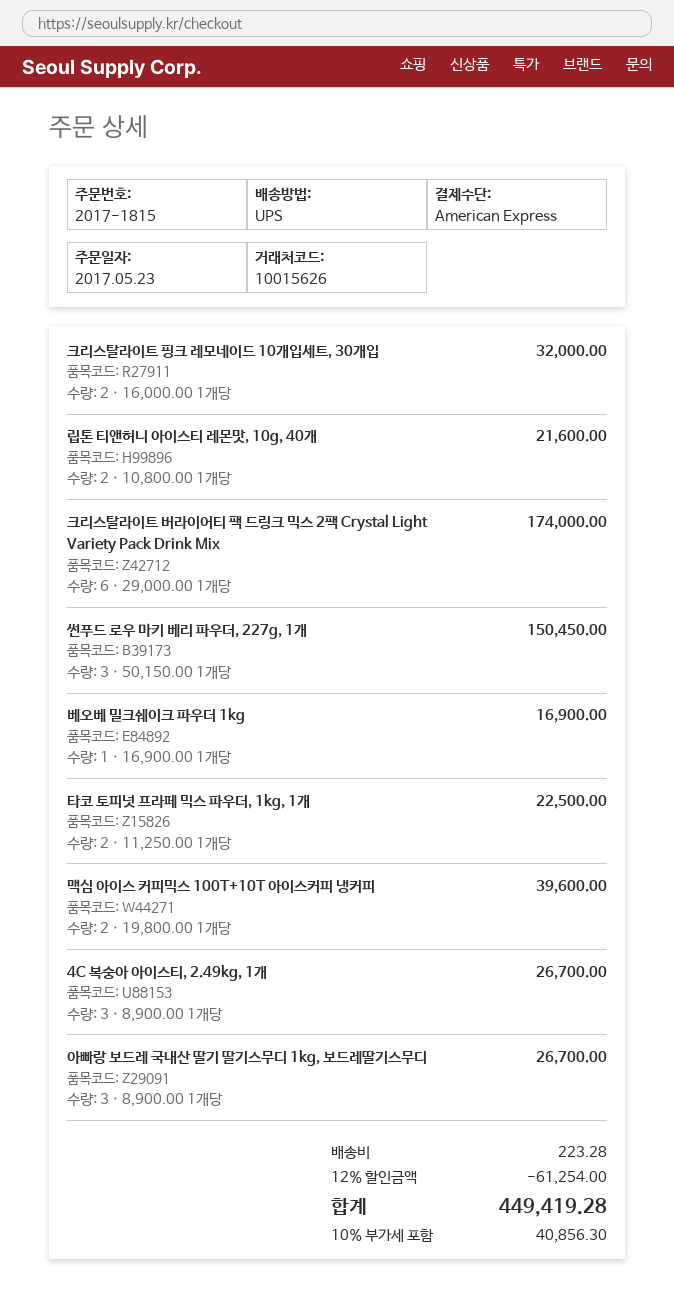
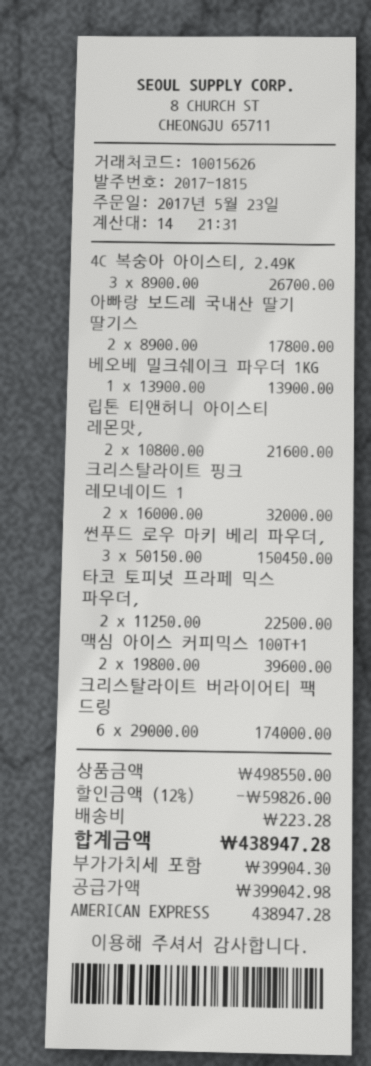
베오베 밀크쉐이크 파우더 1kg: 1 x 16900.00 = 16900.00 -> 1 x 13900.00 = 13900.00
아빠랑 보드레 국내산 딸기 딸기스무디 1kg, 보드레딸기스무디: 3 x 8900.00 = 26700.00 -> 2 x 8900.00 = 17800.00
discount: 12% = 61254.00 -> 12% = 59826.00
tax: 40856.30 -> 39904.30
total: 449419.28 -> 438947.28

